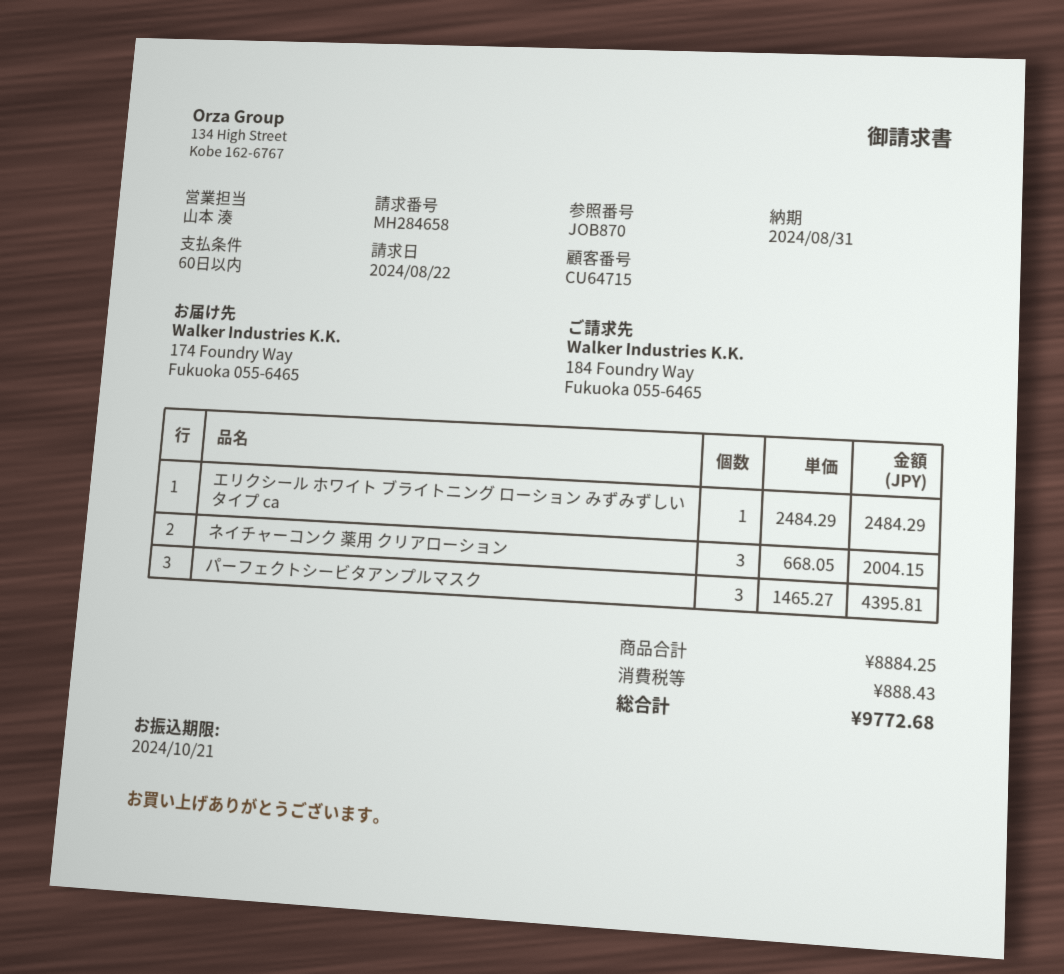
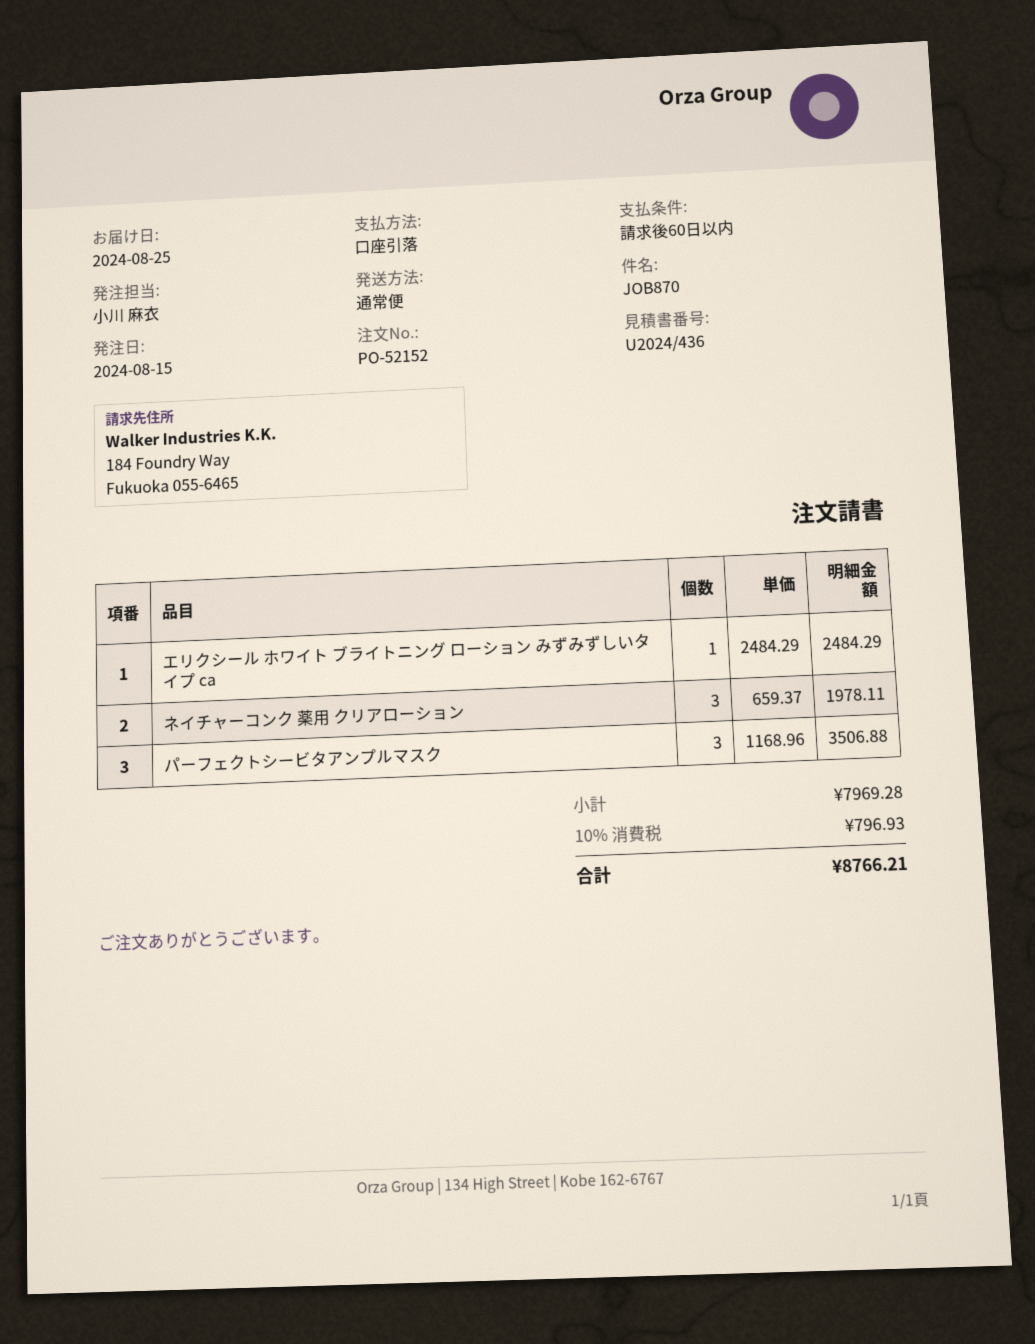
delivery date: 2024-08-31 -> 2024-08-25
ネイチャーコンク 薬用 クリアローション: 3 x 668.05 = 2004.15 -> 3 x 659.37 = 1978.11
パーフェクトシービタアンプルマスク: 3 x 1465.27 = 4395.81 -> 3 x 1168.96 = 3506.88
subtotal: 8884.25 -> 7969.28
tax: 888.43 -> 796.93
total: 9772.68 -> 8766.21

